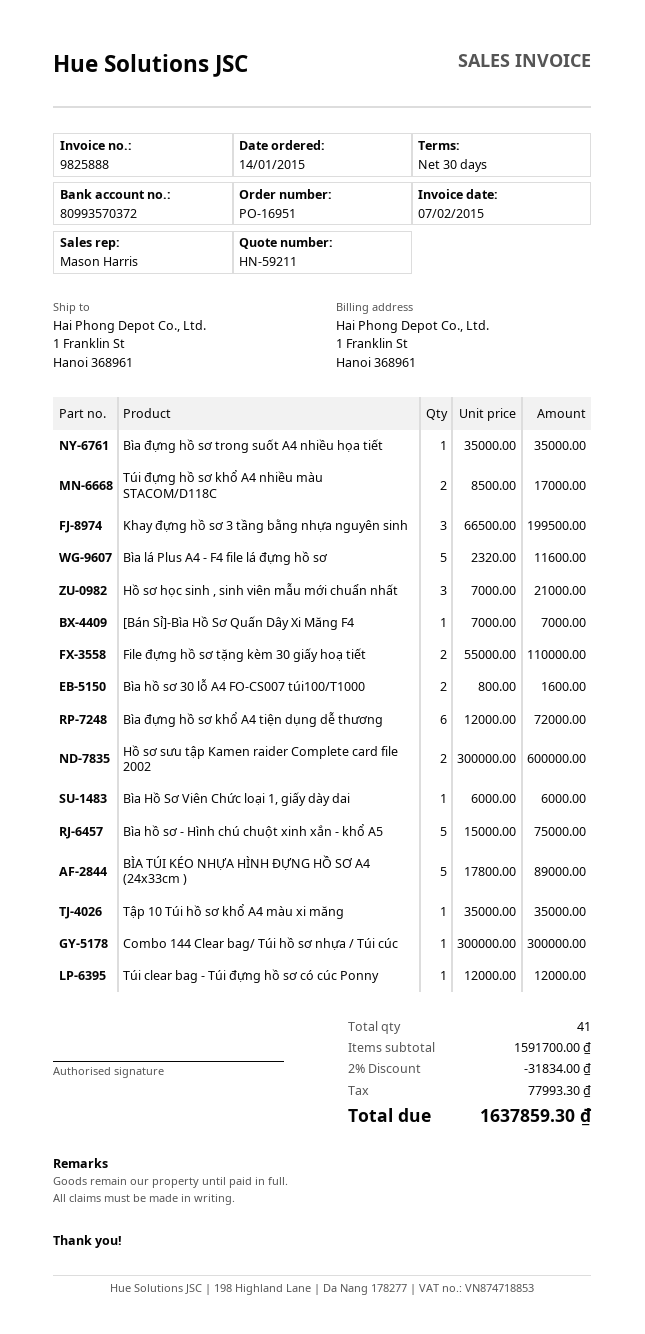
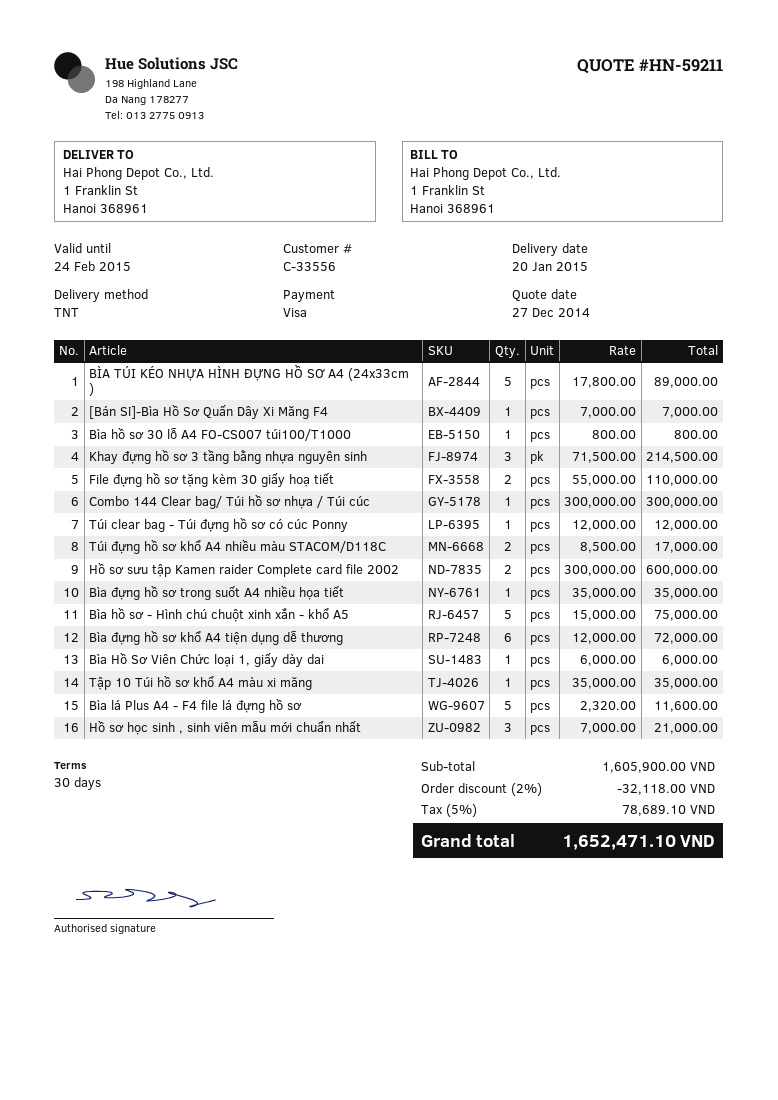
Khay đựng hồ sơ 3 tầng bằng nhựa nguyên sinh: 3 x 66500.00 = 199500.00 -> 3 x 71500.00 = 214500.00
Bìa hồ sơ 30 lỗ A4 FO-CS007 túi100/T1000: 2 x 800.00 = 1600.00 -> 1 x 800.00 = 800.00
subtotal: 1591700.00 -> 1605900.00
discount: 2% = 31834.00 -> 2% = 32118.00
tax: 77993.30 -> 78689.10
total: 1637859.30 -> 1652471.10

